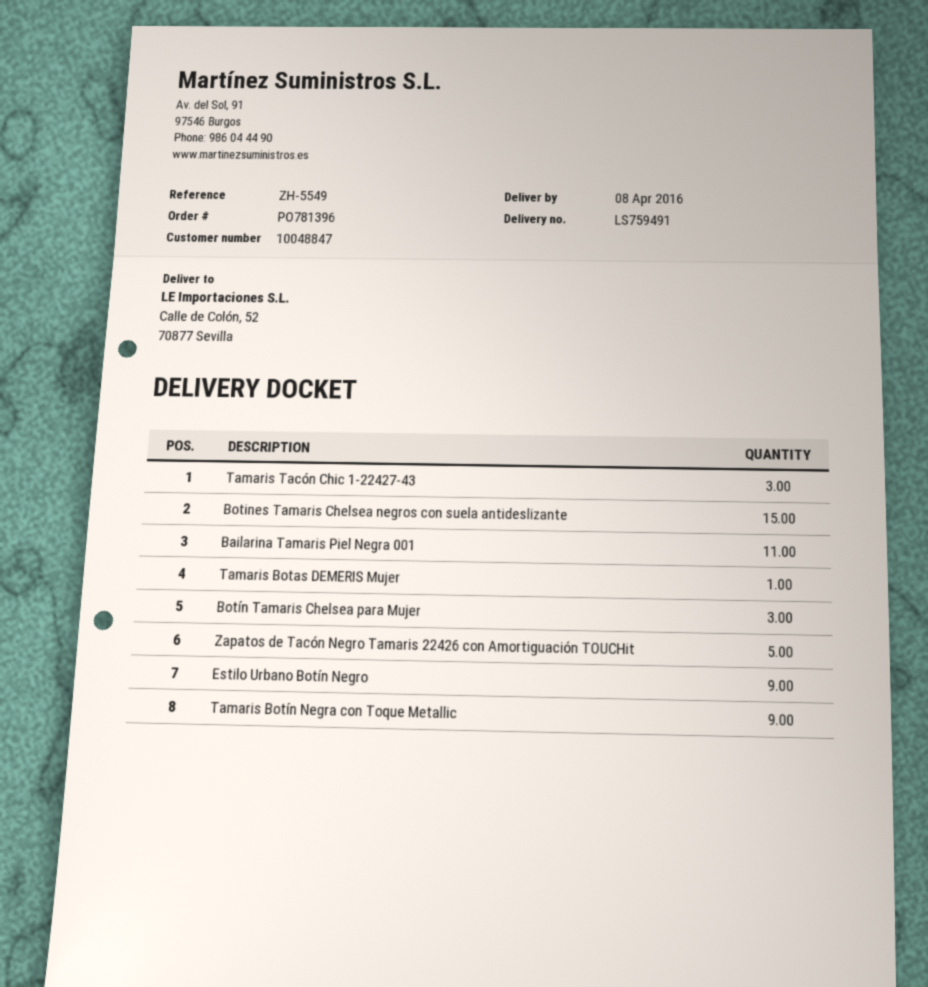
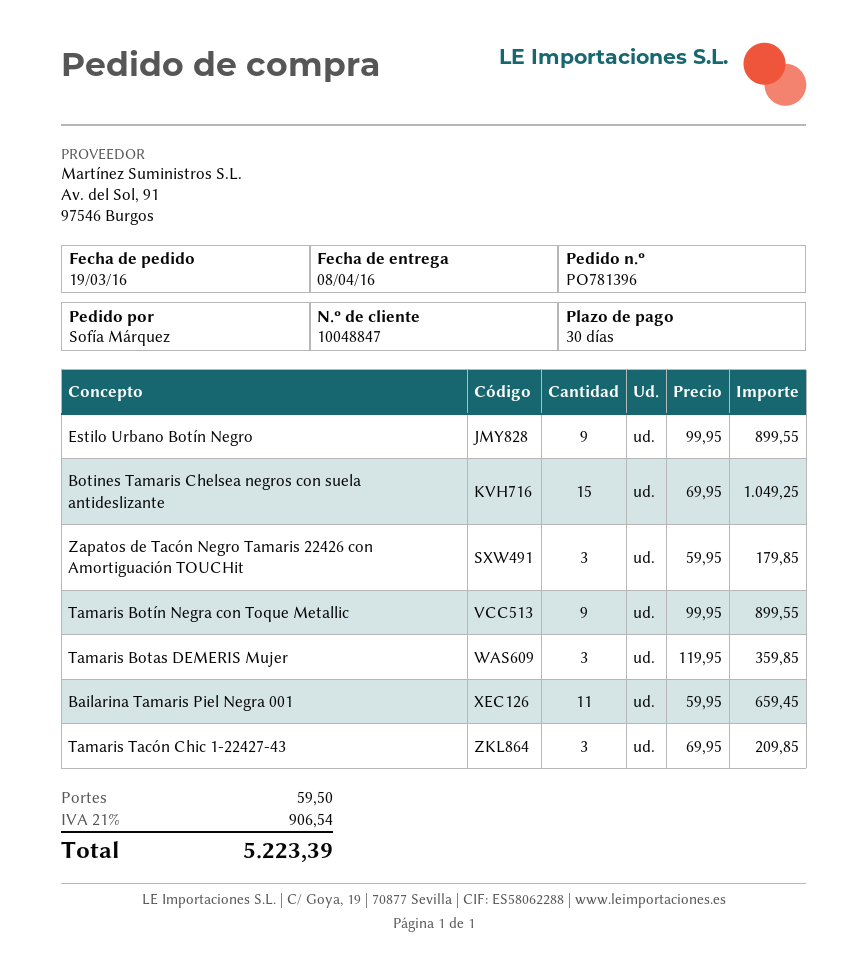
Tamaris Botas DEMERIS Mujer: 1 -> 3
Botín Tamaris Chelsea para Mujer: 3 -> none
Zapatos de Tacón Negro Tamaris 22426 con Amortiguación TOUCHit: 5 -> 3

